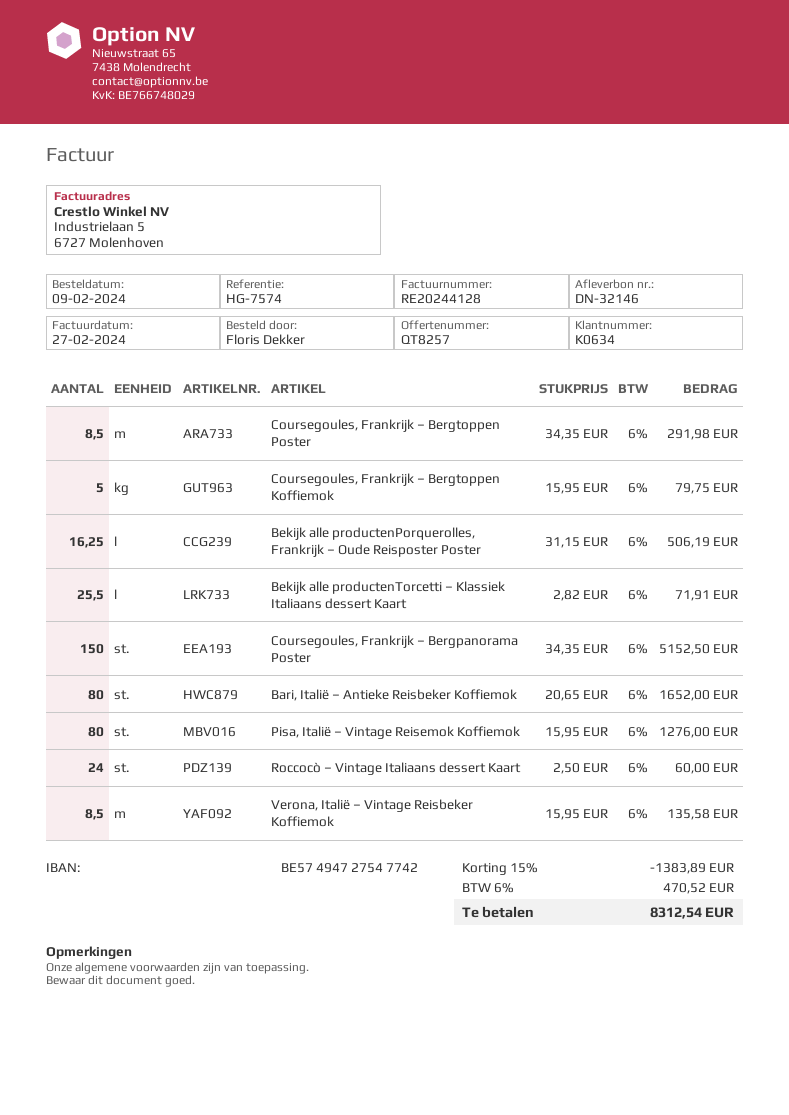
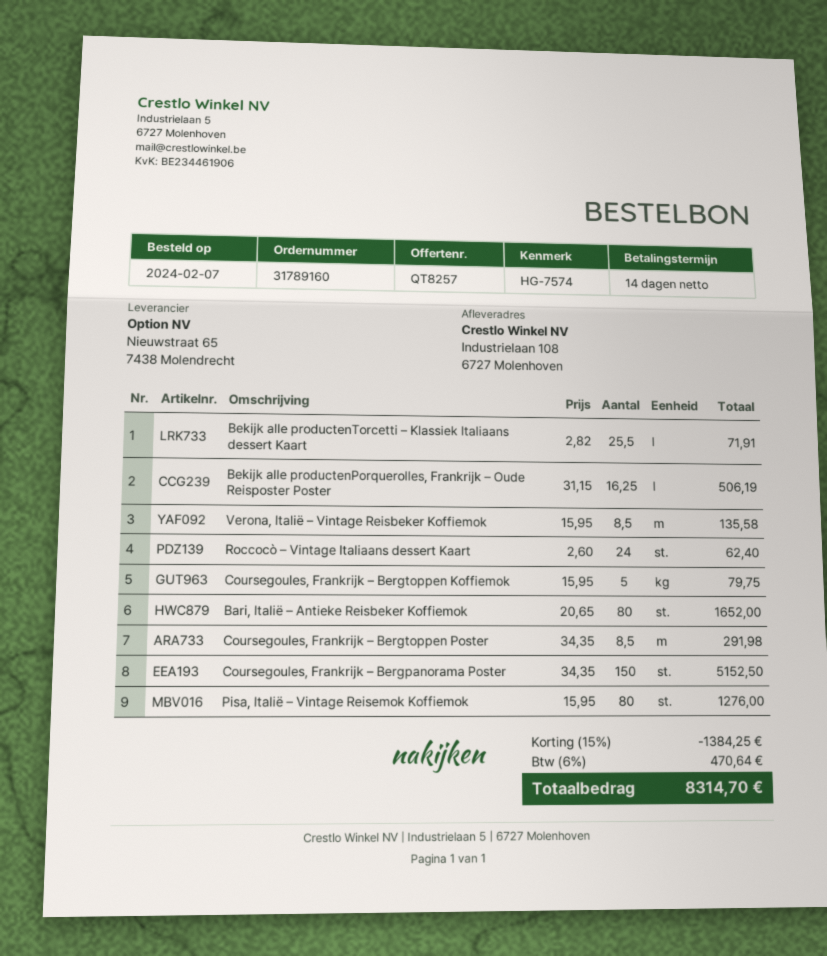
order date: 2024-02-09 -> 2024-02-07
Roccocò – Vintage Italiaans dessert Kaart: 24 x 2.50 = 60.00 -> 24 x 2.60 = 62.40
discount: 15% = 1383.89 -> 15% = 1384.25
tax: 6% = 470.52 -> 6% = 470.64
total: 8312.54 -> 8314.70

